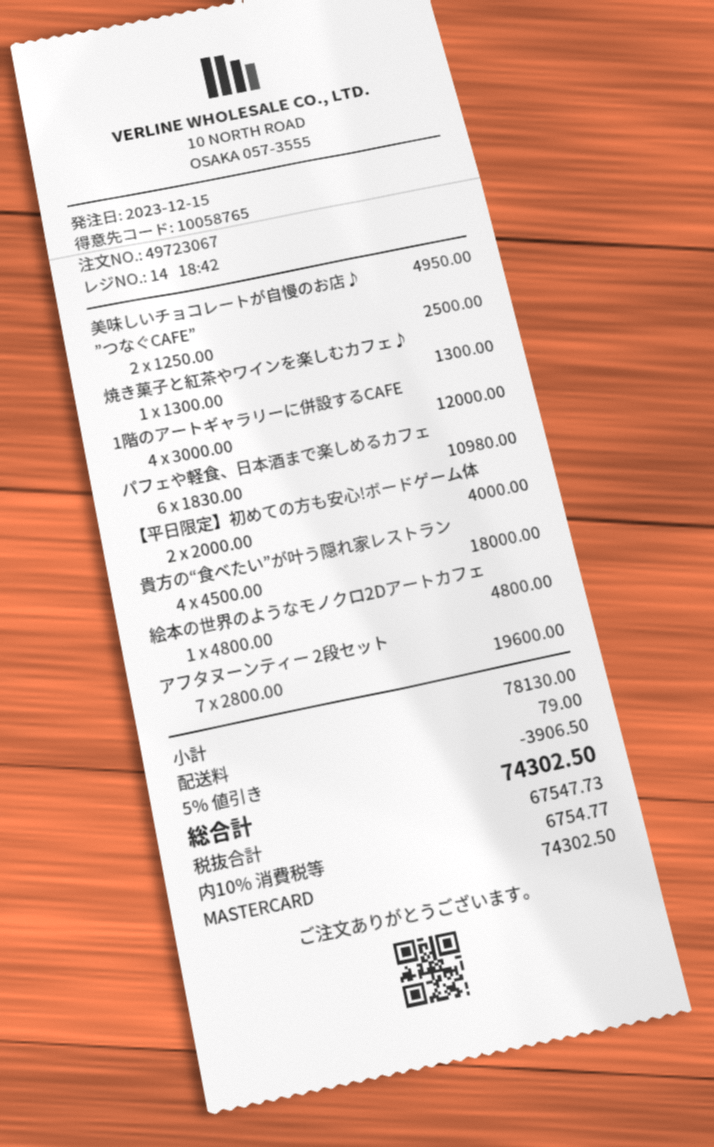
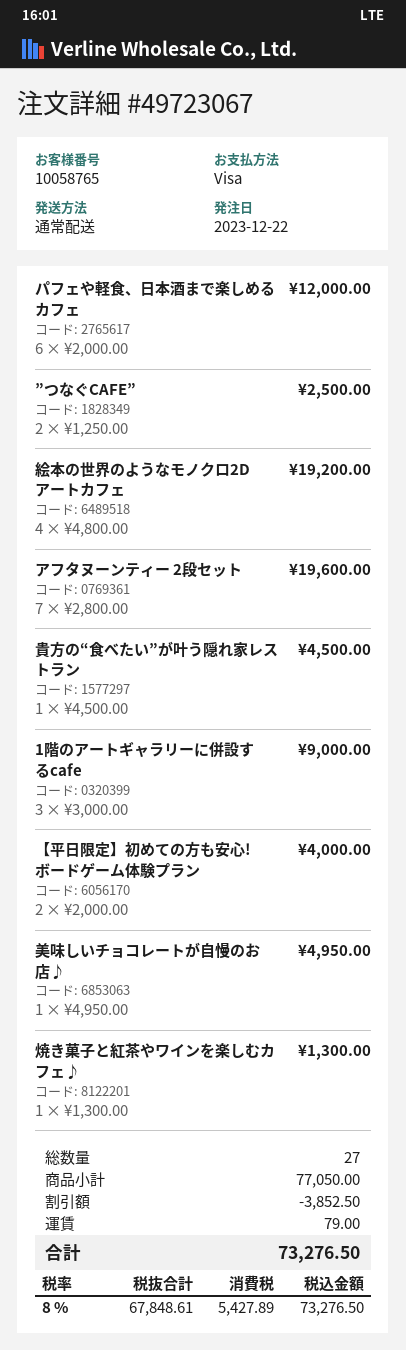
order date: 2023-12-15 -> 2023-12-22
payment method: Mastercard -> Visa
1階のアートギャラリーに併設するCAFE: 4 x 3000.00 = 12000.00 -> 3 x 3000.00 = 9000.00
パフェや軽食、日本酒まで楽しめるカフェ: 6 x 1830.00 = 10980.00 -> 6 x 2000.00 = 12000.00
貴方の“食べたい”が叶う隠れ家レストラン: 4 x 4500.00 = 18000.00 -> 1 x 4500.00 = 4500.00
絵本の世界のようなモノクロ2Dアートカフェ: 1 x 4800.00 = 4800.00 -> 4 x 4800.00 = 19200.00
subtotal: 78130.00 -> 77050.00
discount: 3906.50 -> 3852.50
net: 67547.73 -> 67848.61
tax: 10% = 6754.77 -> 8% = 5427.89
total: 74302.50 -> 73276.50

